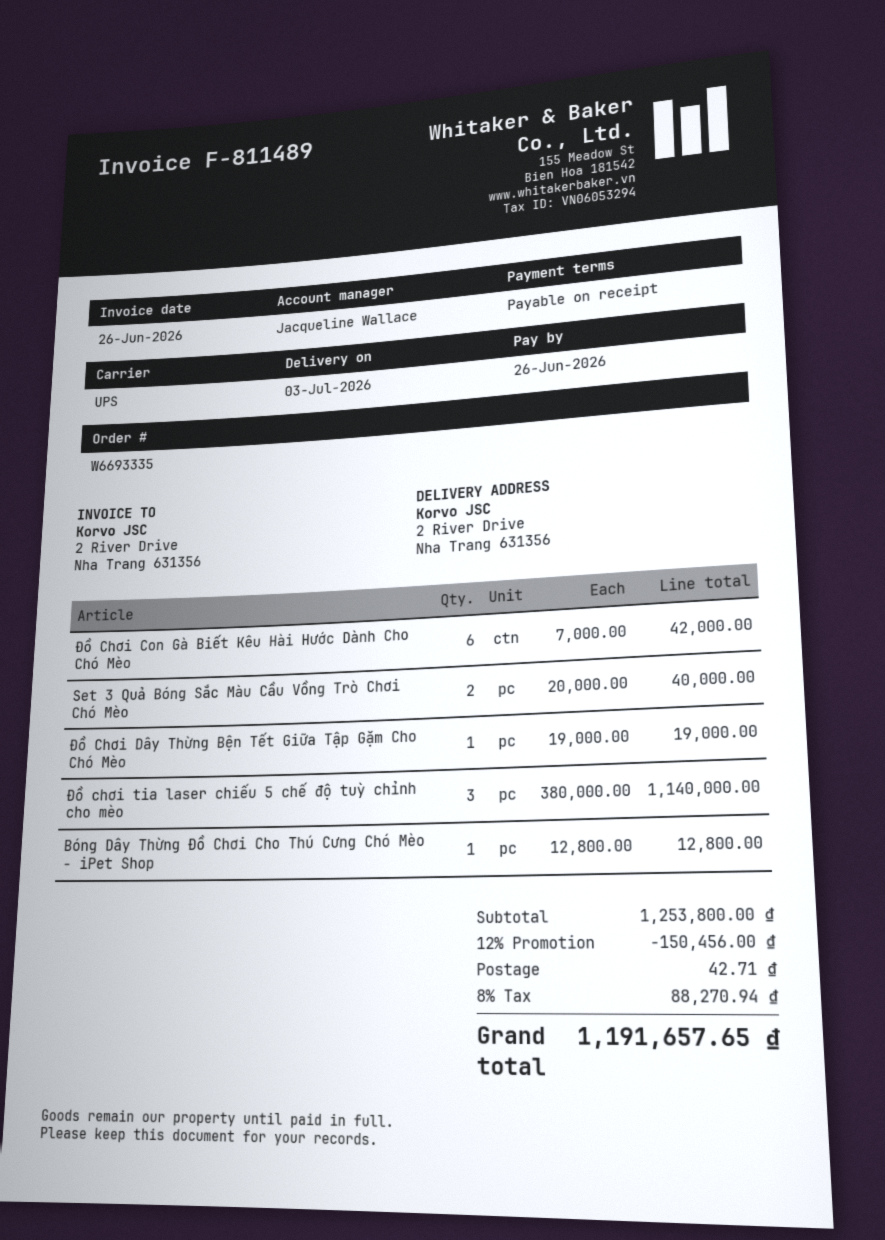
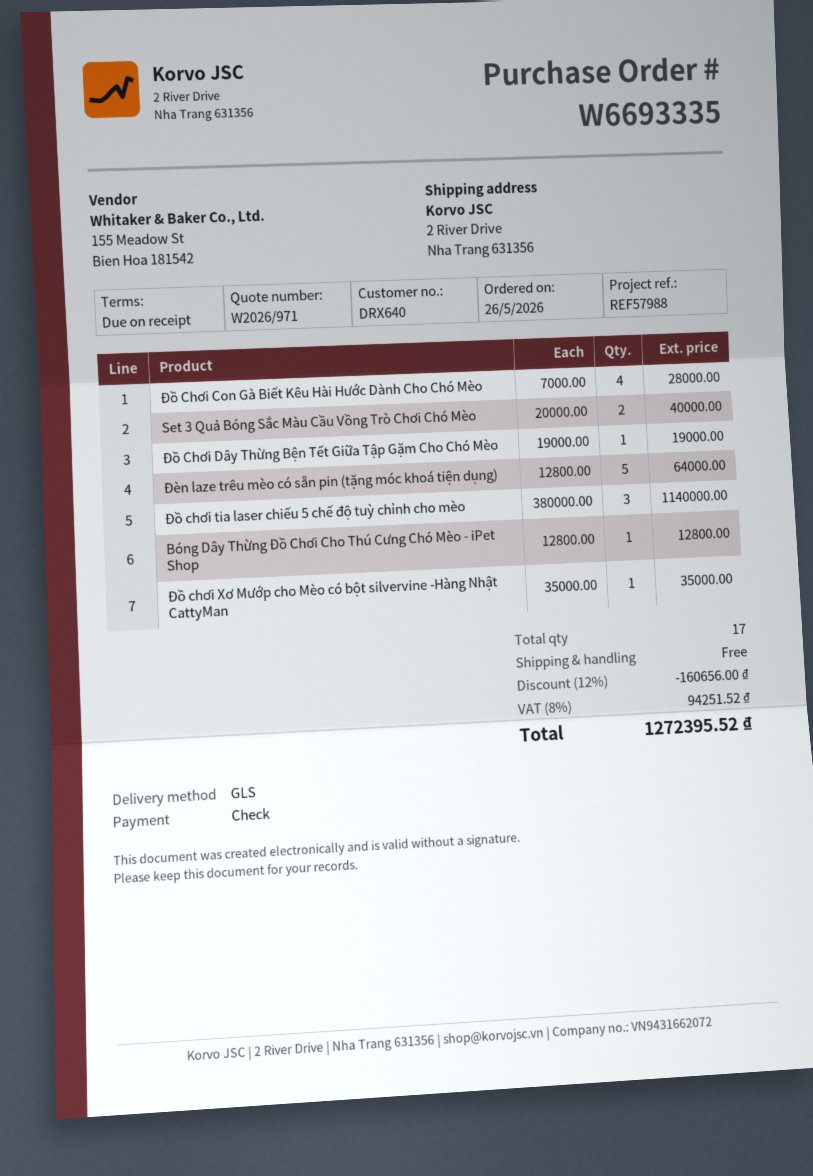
shipping method: UPS -> GLS
Đồ Chơi Con Gà Biết Kêu Hài Hước Dành Cho Chó Mèo: 6 x 7000.00 = 42000.00 -> 4 x 7000.00 = 28000.00
Đèn laze trêu mèo có sẵn pin (tặng móc khoá tiện dụng): none -> 5 x 12800.00 = 64000.00
Đồ chơi Xơ Mướp cho Mèo có bột silvervine -Hàng Nhật CattyMan: none -> 1 x 35000.00 = 35000.00
discount: 12% = 150456.00 -> 12% = 160656.00
shipping: 42.71 -> 0.00
tax: 8% = 88270.94 -> 8% = 94251.52
total: 1191657.65 -> 1272395.52

